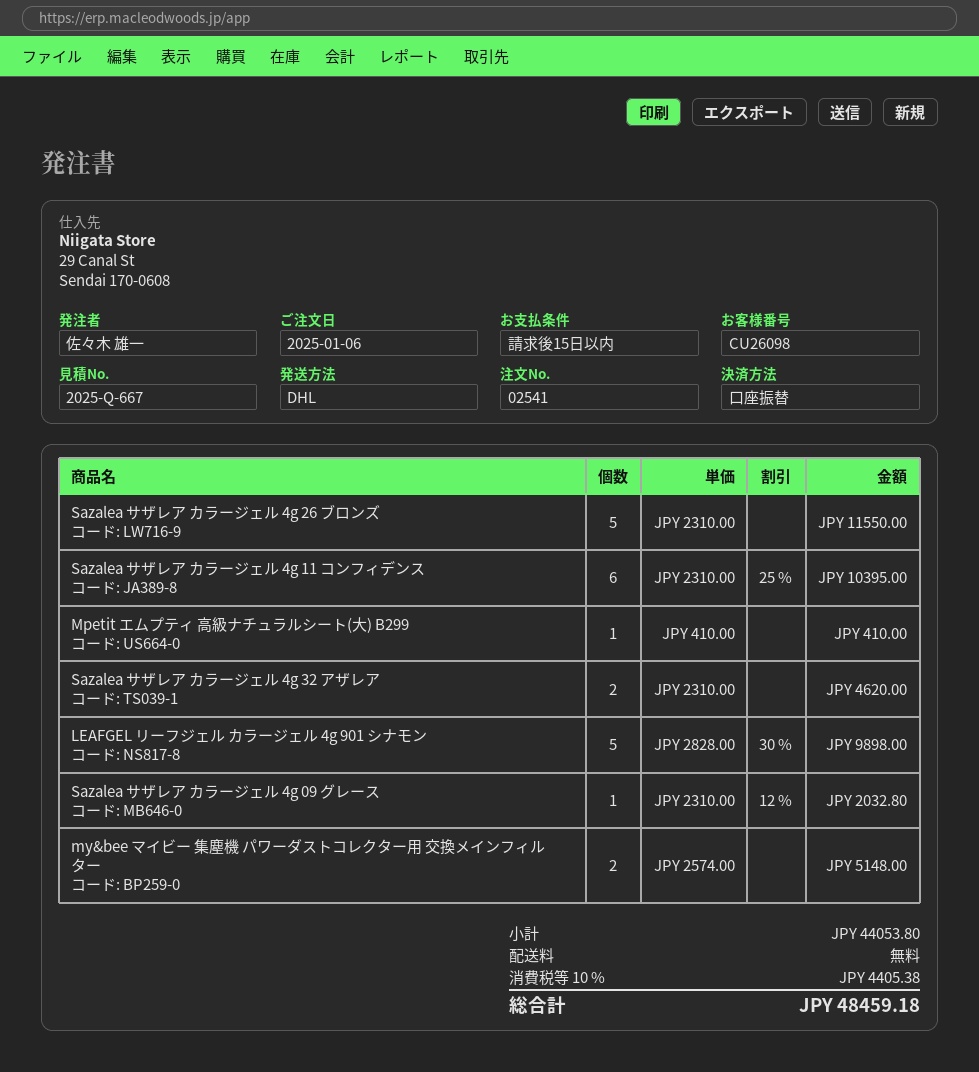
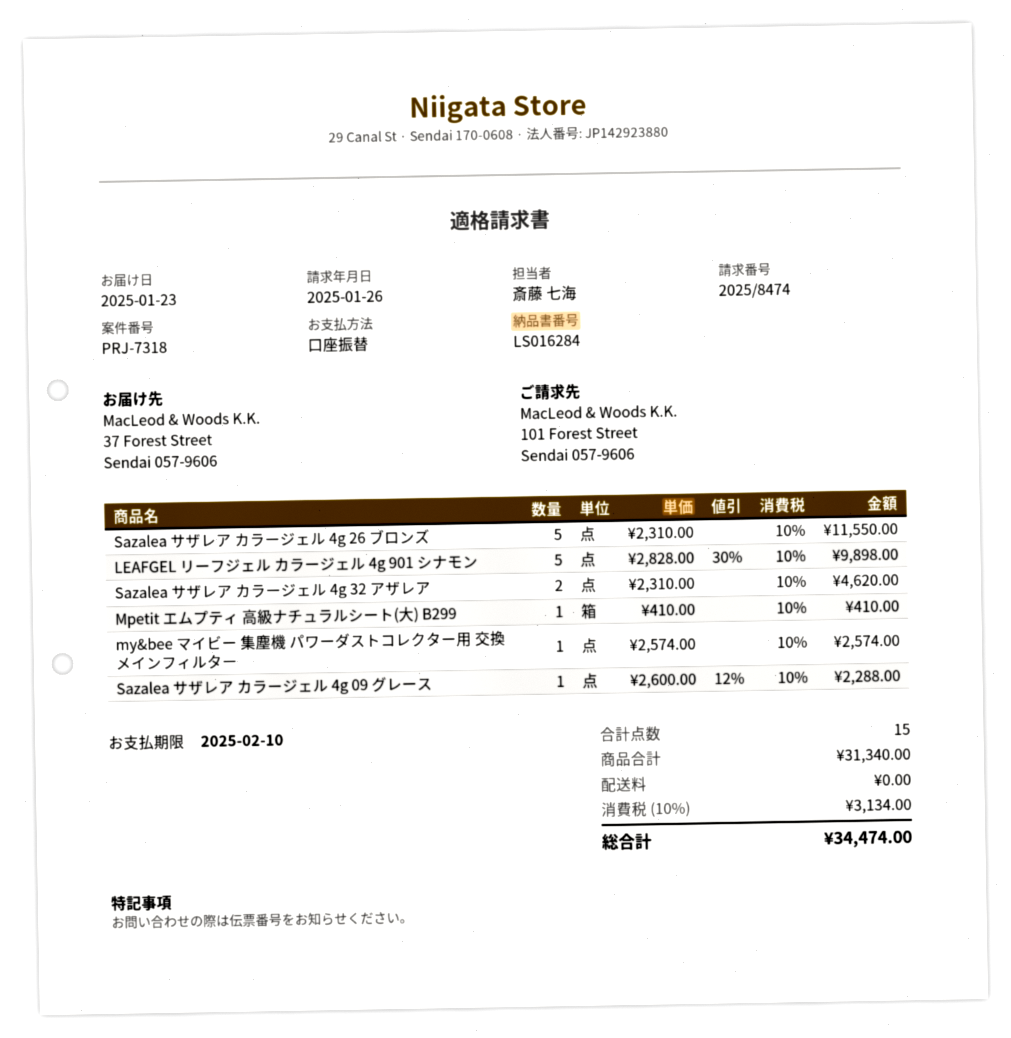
Sazalea サザレア カラージェル 4g 11 コンフィデンス: 6 x 2310.00 - 25% = 10395.00 -> none
Sazalea サザレア カラージェル 4g 09 グレース: 1 x 2310.00 - 12% = 2032.80 -> 1 x 2600.00 - 12% = 2288.00
my&bee マイビー 集塵機 パワーダストコレクター用 交換メインフィルター: 2 x 2574.00 = 5148.00 -> 1 x 2574.00 = 2574.00
subtotal: 44053.80 -> 31340.00
tax: 10% = 4405.38 -> 10% = 3134.00
total: 48459.18 -> 34474.00

